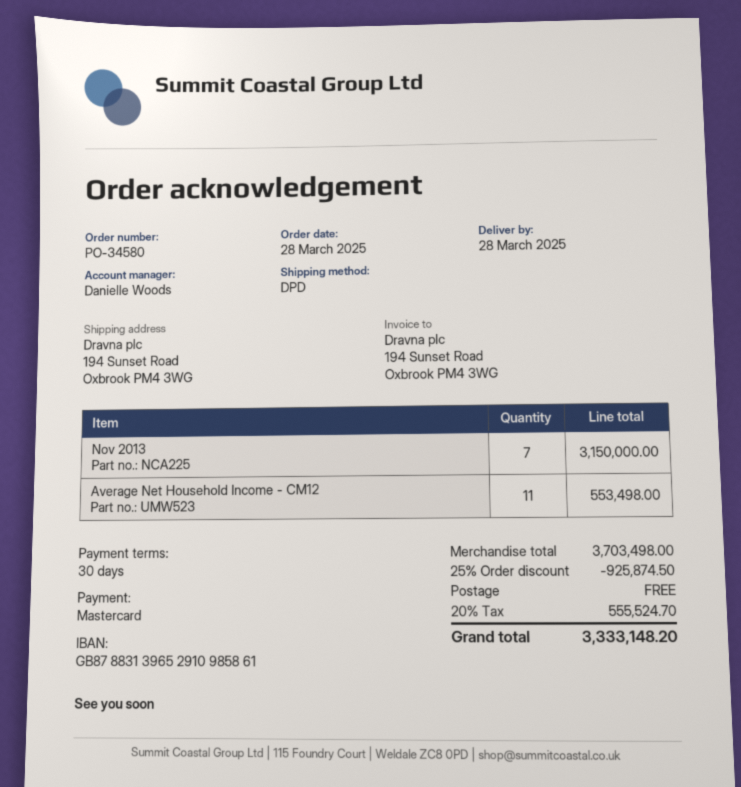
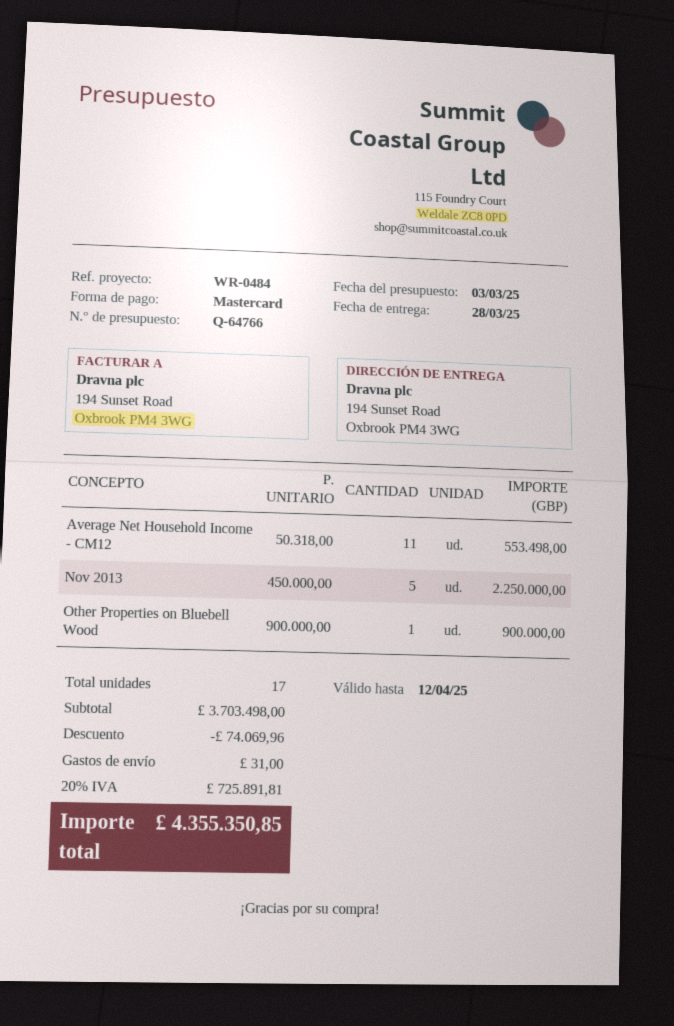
Nov 2013: 7 for 3150000.00 -> 5 for 2250000.00
Other Properties on Bluebell Wood: none -> 1 for 900000.00
discount: 925874.50 -> 74069.96
shipping: 0.00 -> 31.00
tax: 20% = 555524.70 -> 20% = 725891.81
total: 3333148.20 -> 4355350.85

